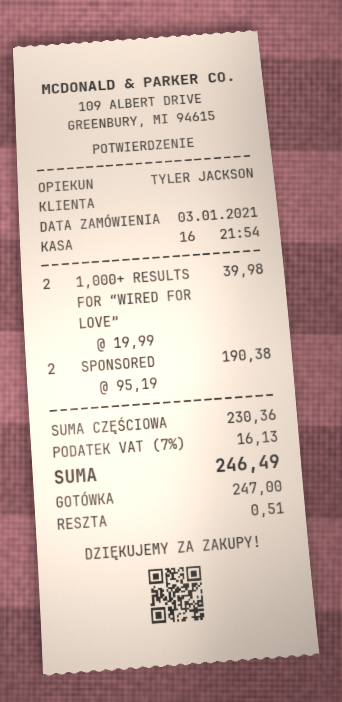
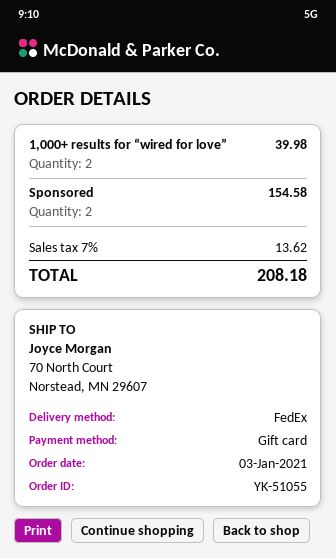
payment method: cash -> gift card
SPONSORED: 2 for 190.38 -> 2 for 154.58
tax: 7% = 16.13 -> 7% = 13.62
total: 246.49 -> 208.18

